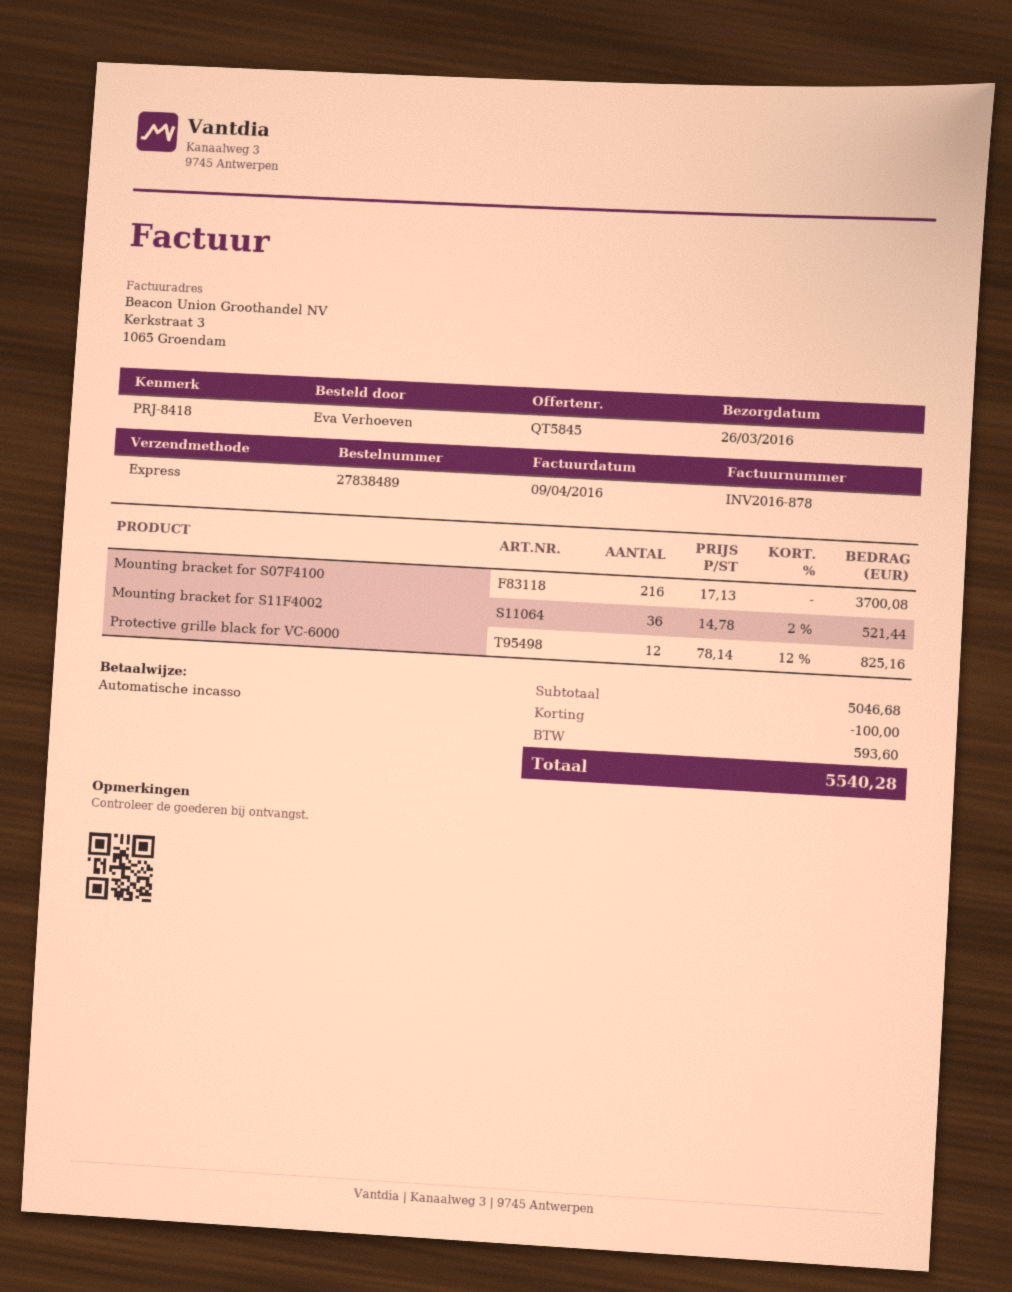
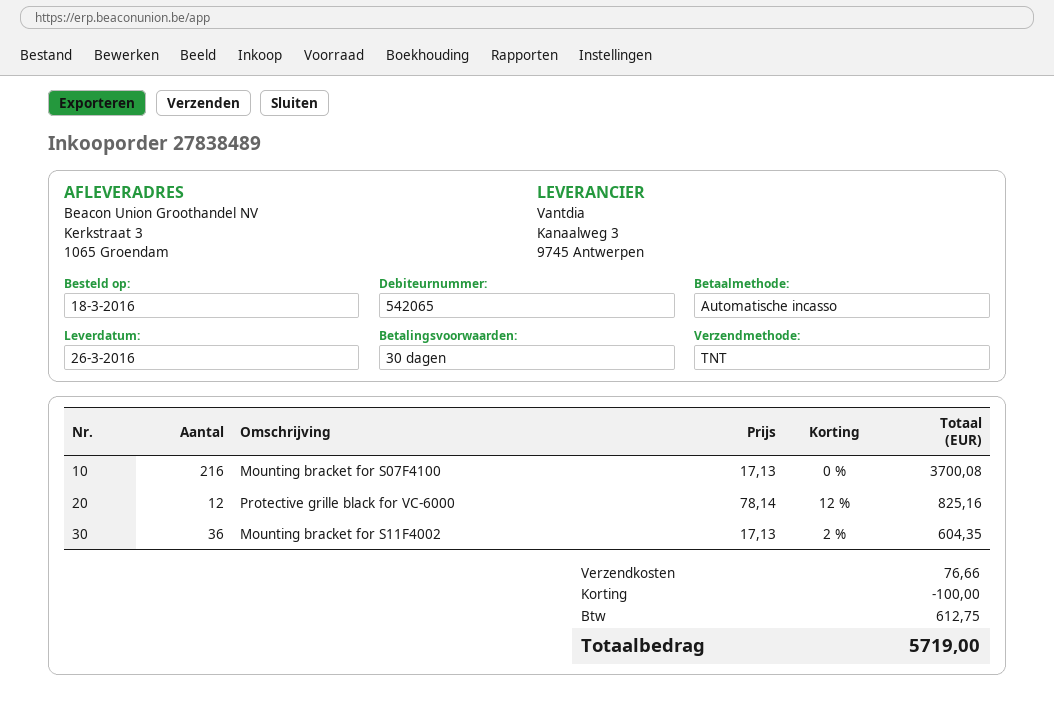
shipping method: express -> TNT
Mounting bracket for S11F4002: 36 x 14.78 - 2% = 521.44 -> 36 x 17.13 - 2% = 604.35
shipping: none -> 76.66
tax: 593.60 -> 612.75
total: 5540.28 -> 5719.00

